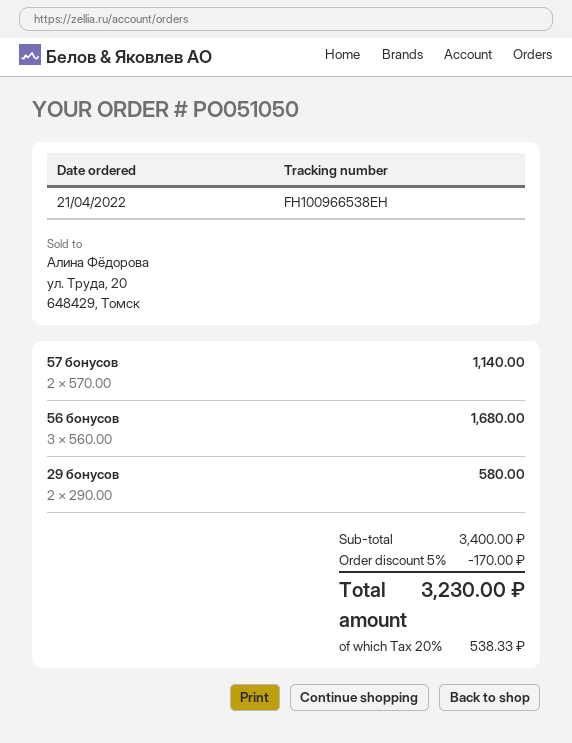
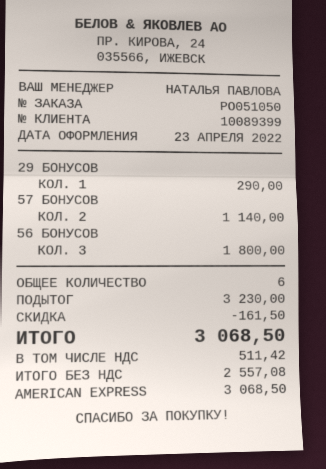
order date: 2022-04-21 -> 2022-04-23
56 бонусов: 3 for 1680.00 -> 3 for 1800.00
29 бонусов: 2 for 580.00 -> 1 for 290.00
subtotal: 3400.00 -> 3230.00
discount: 170.00 -> 161.50
tax: 538.33 -> 511.42
total: 3230.00 -> 3068.50

